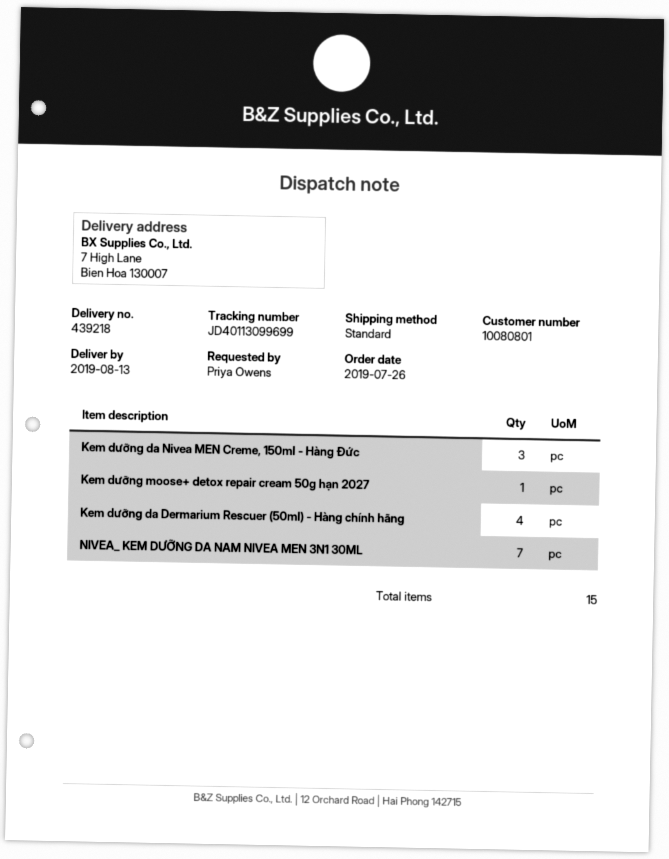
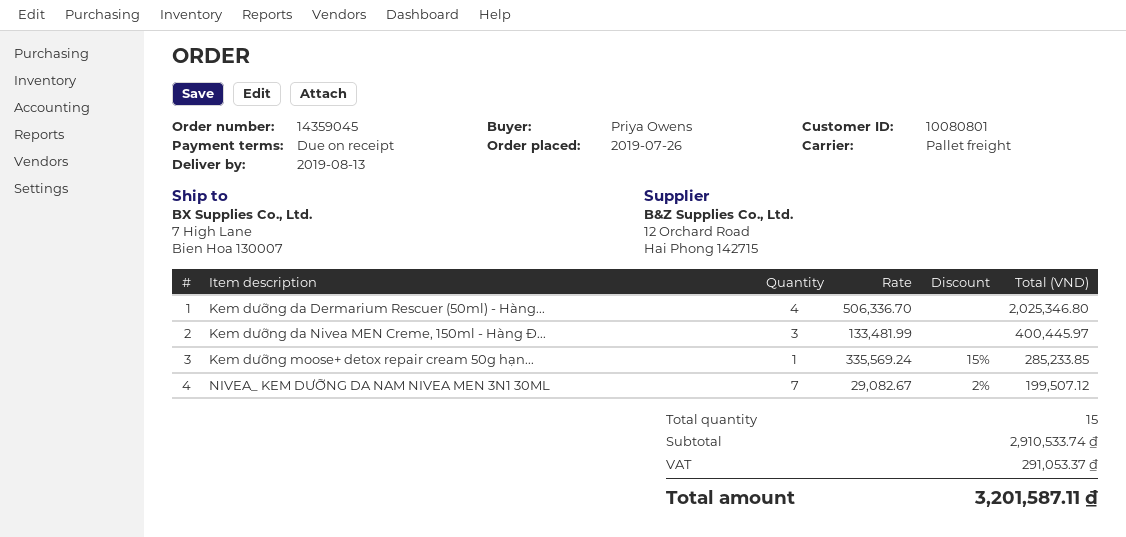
shipping method: standard -> pallet freight

